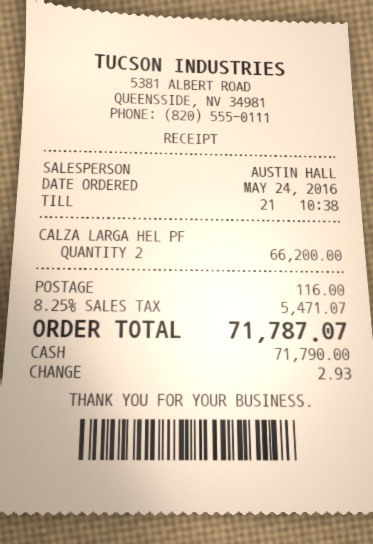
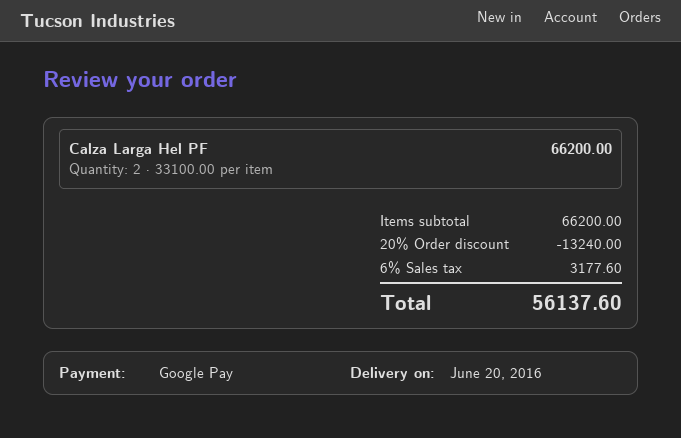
payment method: cash -> Google Pay
discount: none -> 20% = 13240.00
shipping: 116.00 -> none
tax: 8.25% = 5471.07 -> 6% = 3177.60
total: 71787.07 -> 56137.60

